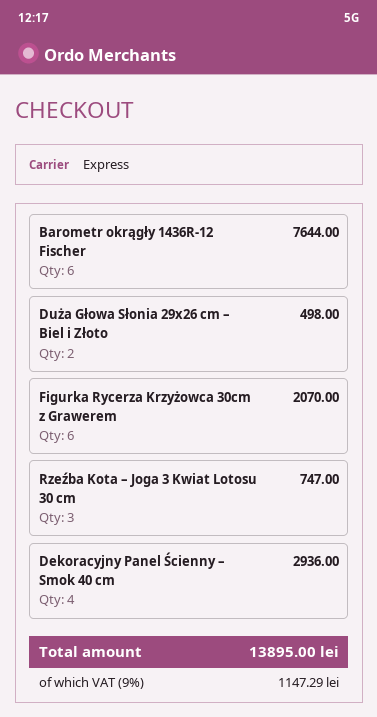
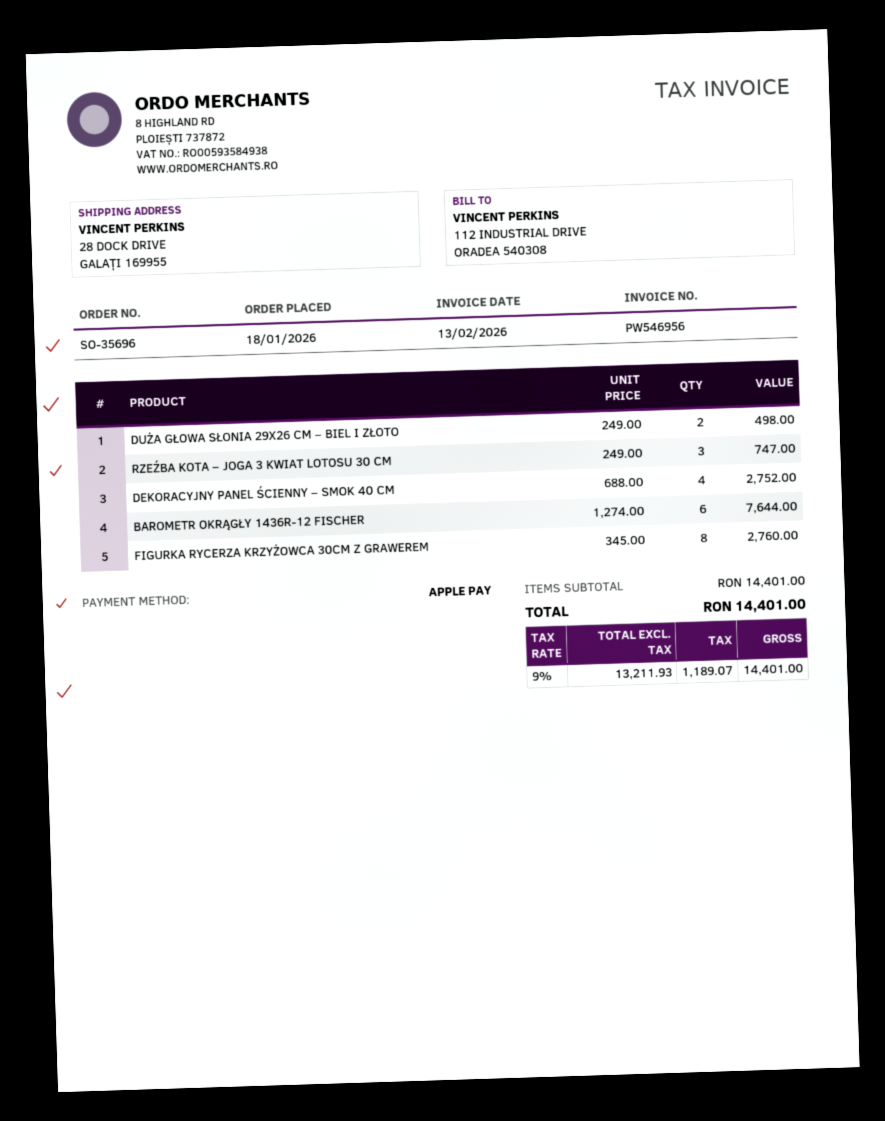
Figurka Rycerza Krzyżowca 30cm z Grawerem: 6 for 2070.00 -> 8 for 2760.00
Dekoracyjny Panel Ścienny – Smok 40 cm: 4 for 2936.00 -> 4 for 2752.00
tax: 9% = 1147.29 -> 9% = 1189.07
total: 13895.00 -> 14401.00

